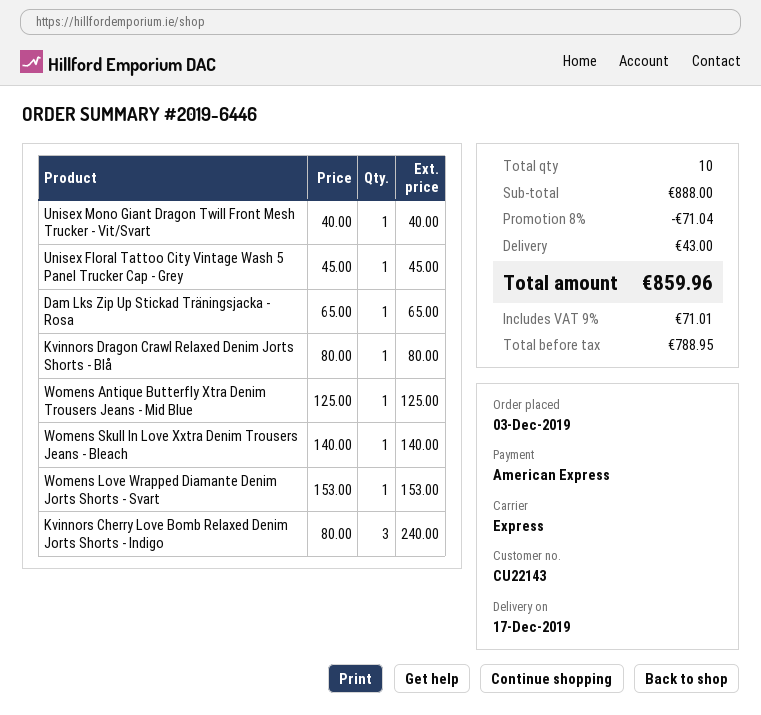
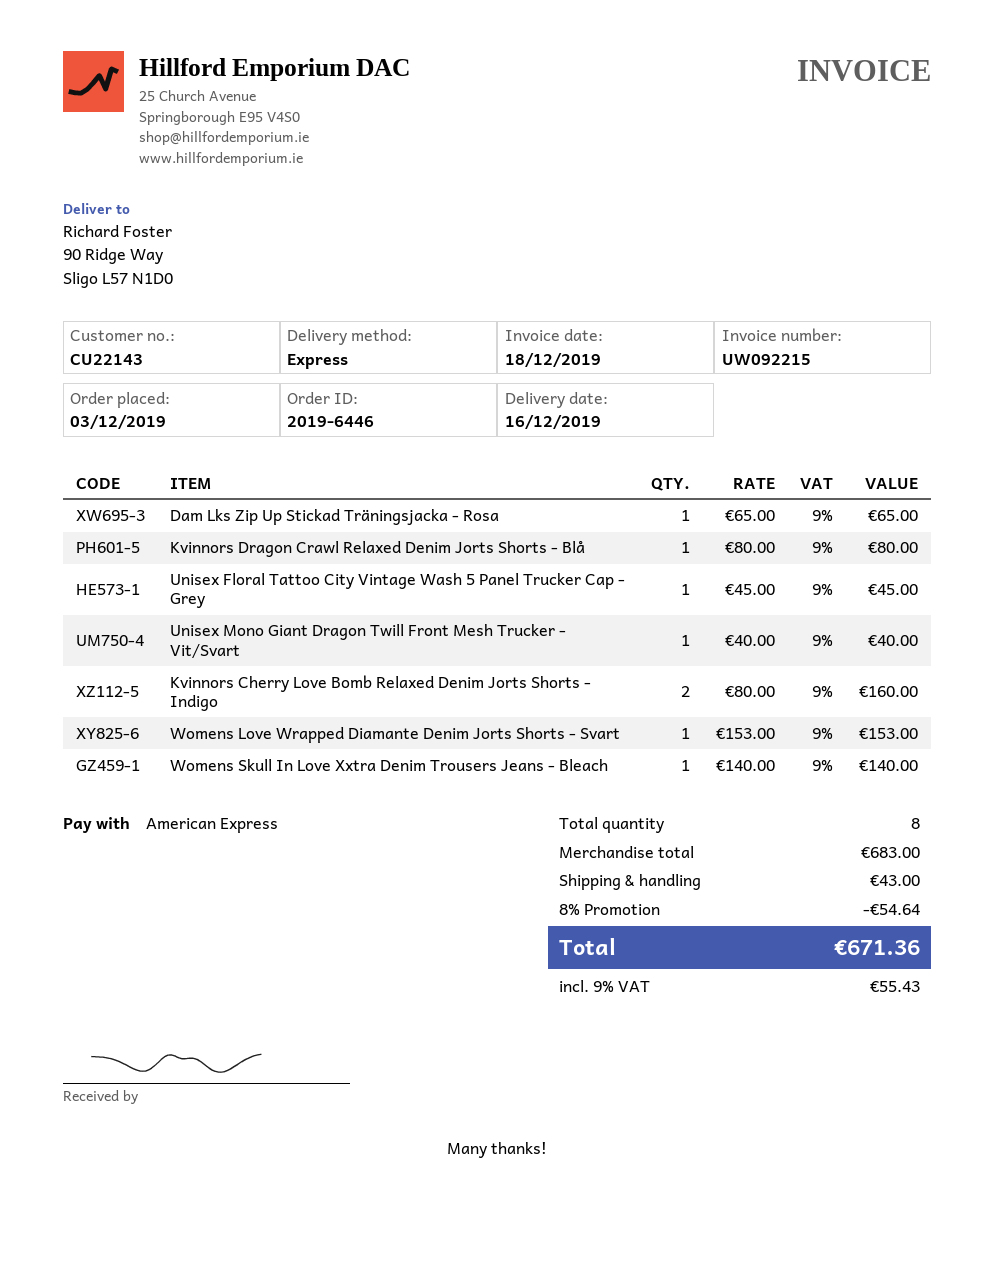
delivery date: 2019-12-17 -> 2019-12-16
Womens Antique Butterfly Xtra Denim Trousers Jeans - Mid Blue: 1 x 125.00 = 125.00 -> none
Kvinnors Cherry Love Bomb Relaxed Denim Jorts Shorts - Indigo: 3 x 80.00 = 240.00 -> 2 x 80.00 = 160.00
total quantity: 10 -> 8
subtotal: 888.00 -> 683.00
discount: 8% = 71.04 -> 8% = 54.64
tax: 9% = 71.01 -> 9% = 55.43
total: 859.96 -> 671.36

